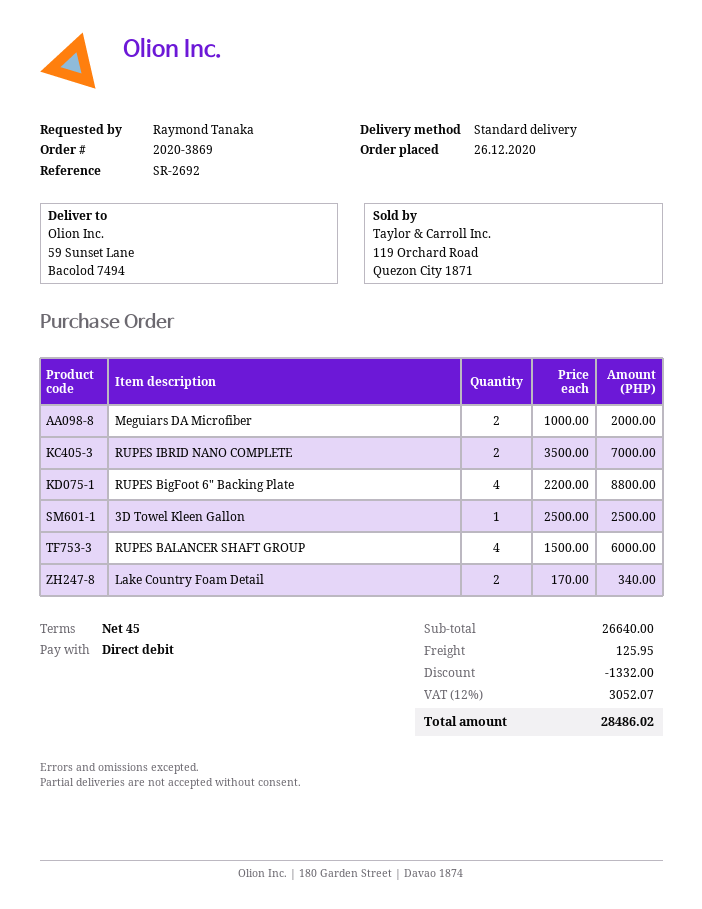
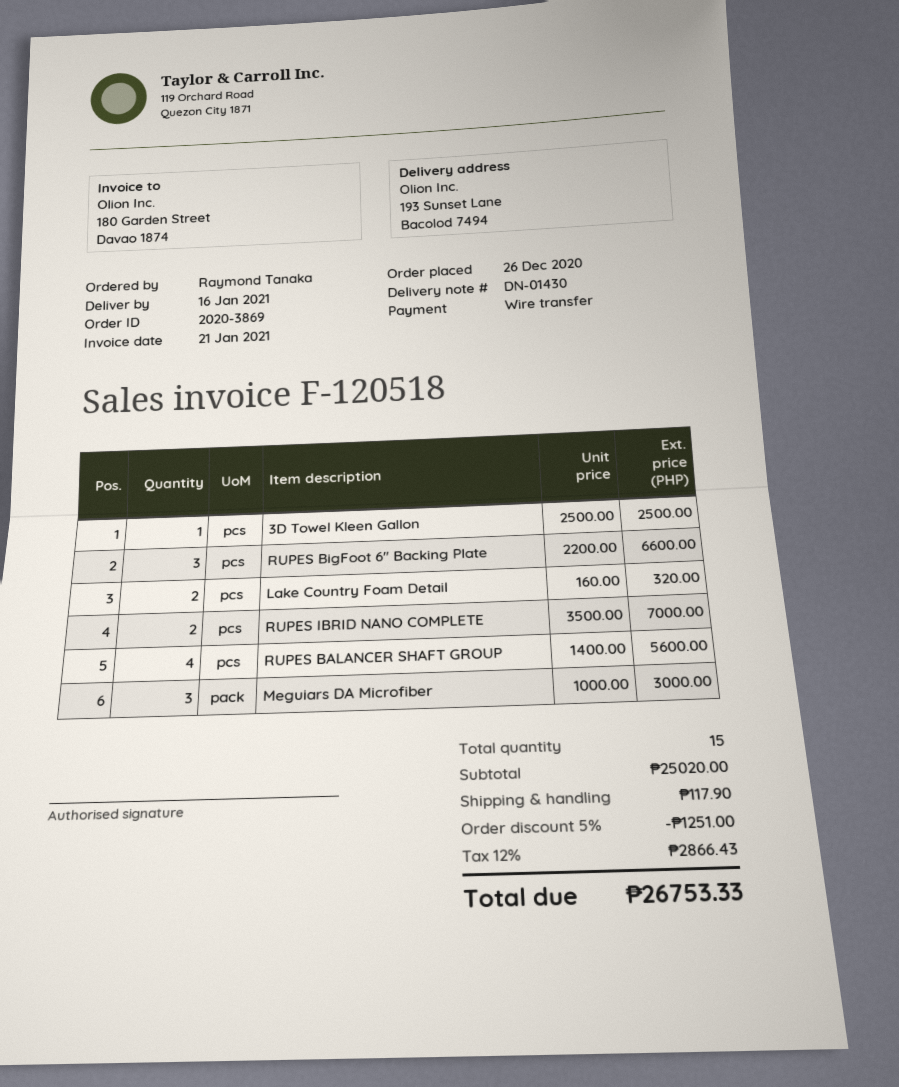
payment method: direct debit -> bank transfer
ship to: 59 Sunset Lane, Bacolod 7494 -> 193 Sunset Lane, Bacolod 7494
Meguiars DA Microfiber: 2 x 1000.00 = 2000.00 -> 3 x 1000.00 = 3000.00
RUPES BigFoot 6" Backing Plate: 4 x 2200.00 = 8800.00 -> 3 x 2200.00 = 6600.00
RUPES BALANCER SHAFT GROUP: 4 x 1500.00 = 6000.00 -> 4 x 1400.00 = 5600.00
Lake Country Foam Detail: 2 x 170.00 = 340.00 -> 2 x 160.00 = 320.00
subtotal: 26640.00 -> 25020.00
discount: 1332.00 -> 1251.00
shipping: 125.95 -> 117.90
tax: 12% = 3052.07 -> 12% = 2866.43
total: 28486.02 -> 26753.33

